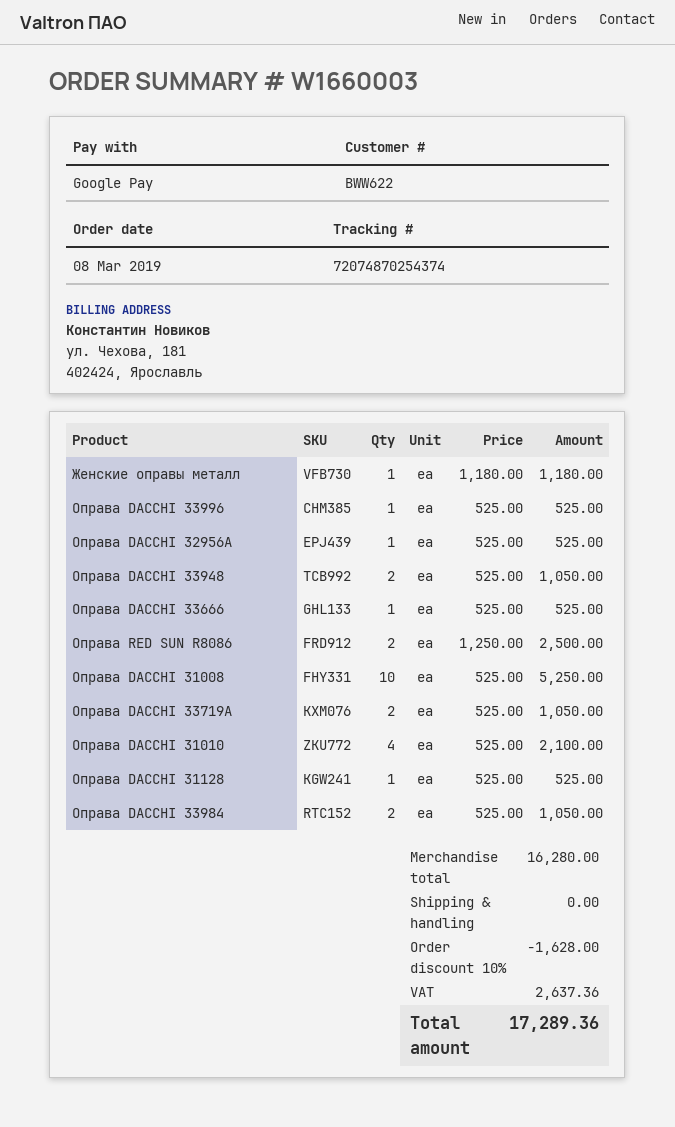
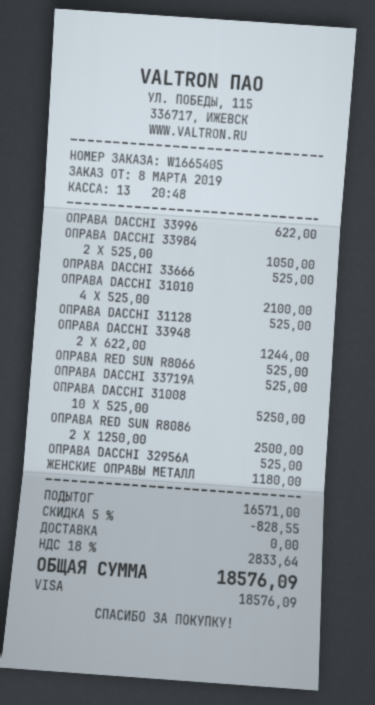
order number: W1660003 -> W1665405
payment method: Google Pay -> Visa
Оправа DACCHI 33996: 1 x 525.00 = 525.00 -> 1 x 622.00 = 622.00
Оправа DACCHI 33948: 2 x 525.00 = 1050.00 -> 2 x 622.00 = 1244.00
Оправа DACCHI 33719А: 2 x 525.00 = 1050.00 -> 1 x 525.00 = 525.00
ОПРАВА RED SUN R8066: none -> 1 x 525.00 = 525.00
subtotal: 16280.00 -> 16571.00
discount: 10% = 1628.00 -> 5% = 828.55
tax: 2637.36 -> 2833.64
total: 17289.36 -> 18576.09

